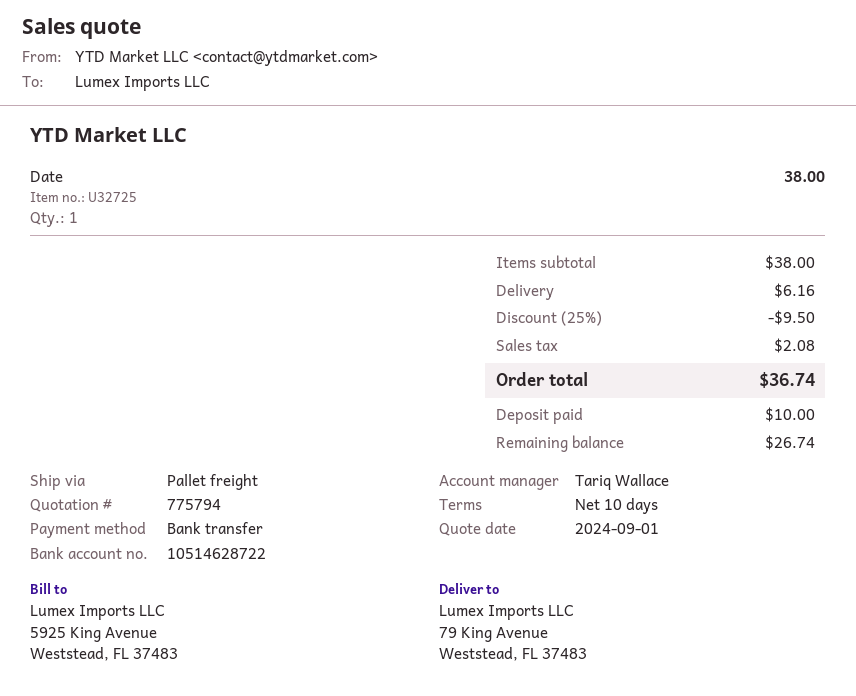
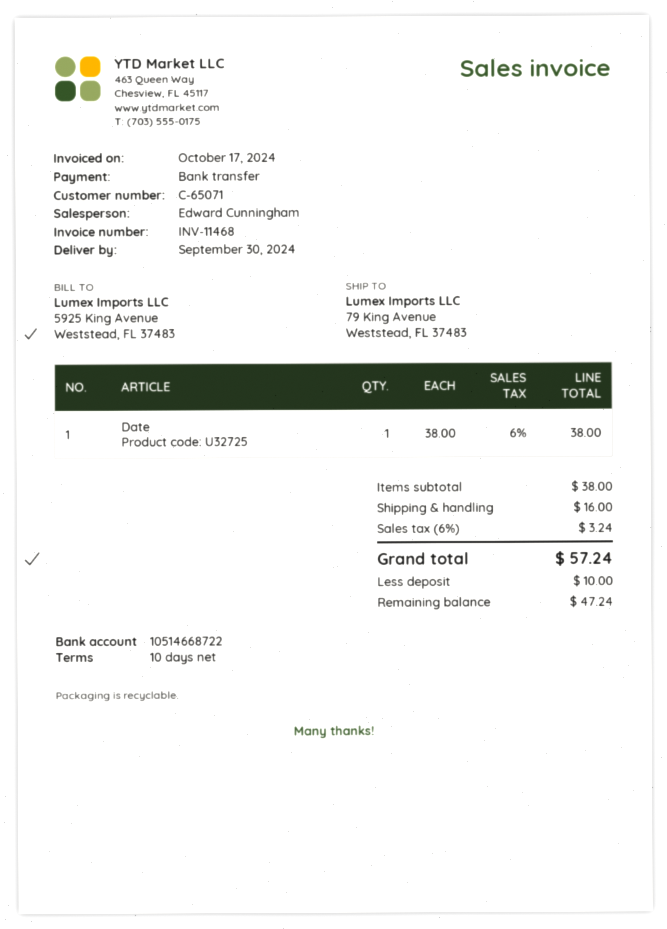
sales rep: Tariq Wallace -> Edward Cunningham
bank account: 10514628722 -> 10514668722
discount: 25% = 9.50 -> none
shipping: 6.16 -> 16.00
tax: 2.08 -> 3.24
total: 36.74 -> 57.24
balance: 26.74 -> 47.24

